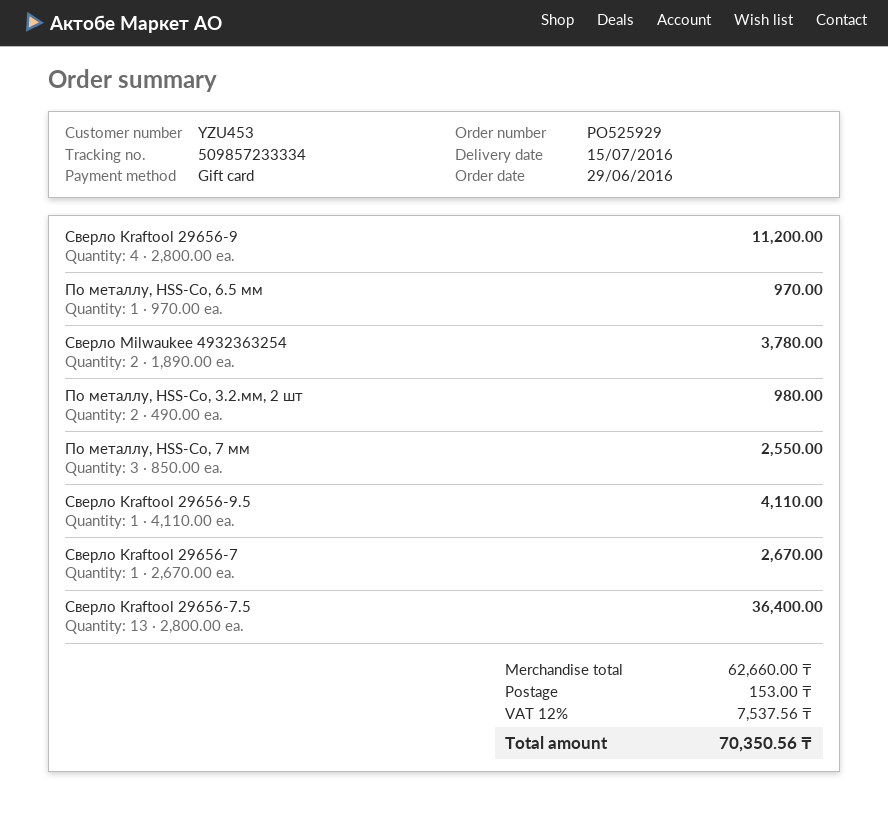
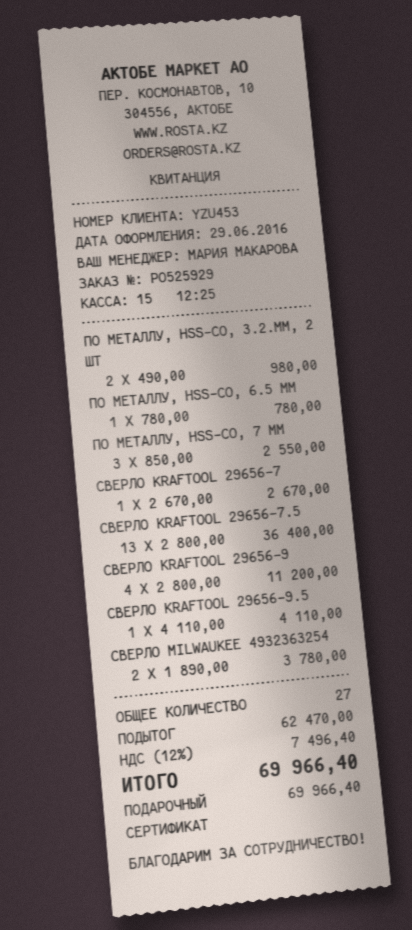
По металлу, HSS-Co, 6.5 мм: 1 x 970.00 = 970.00 -> 1 x 780.00 = 780.00
subtotal: 62660.00 -> 62470.00
shipping: 153.00 -> none
tax: 12% = 7537.56 -> 12% = 7496.40
total: 70350.56 -> 69966.40

